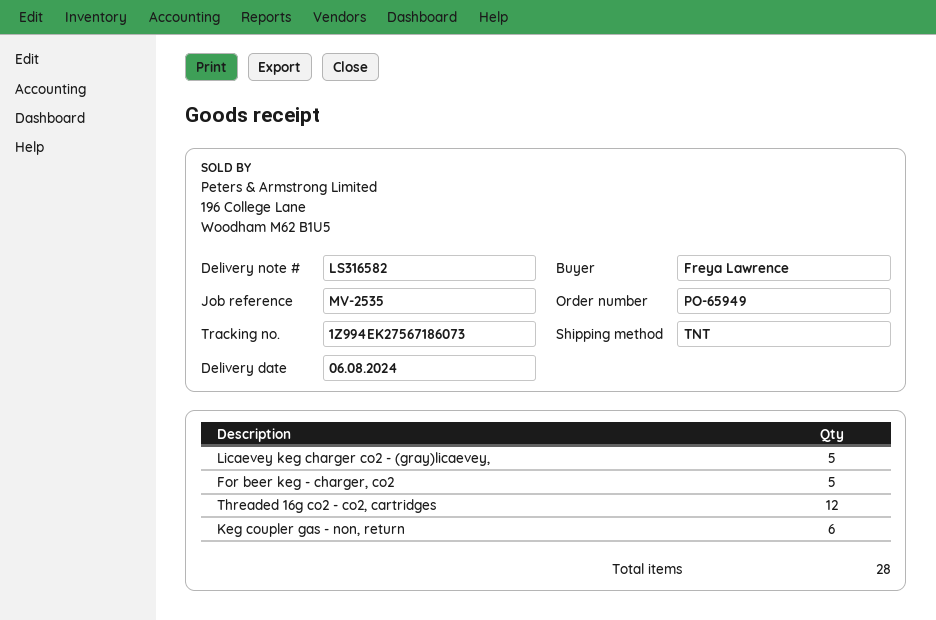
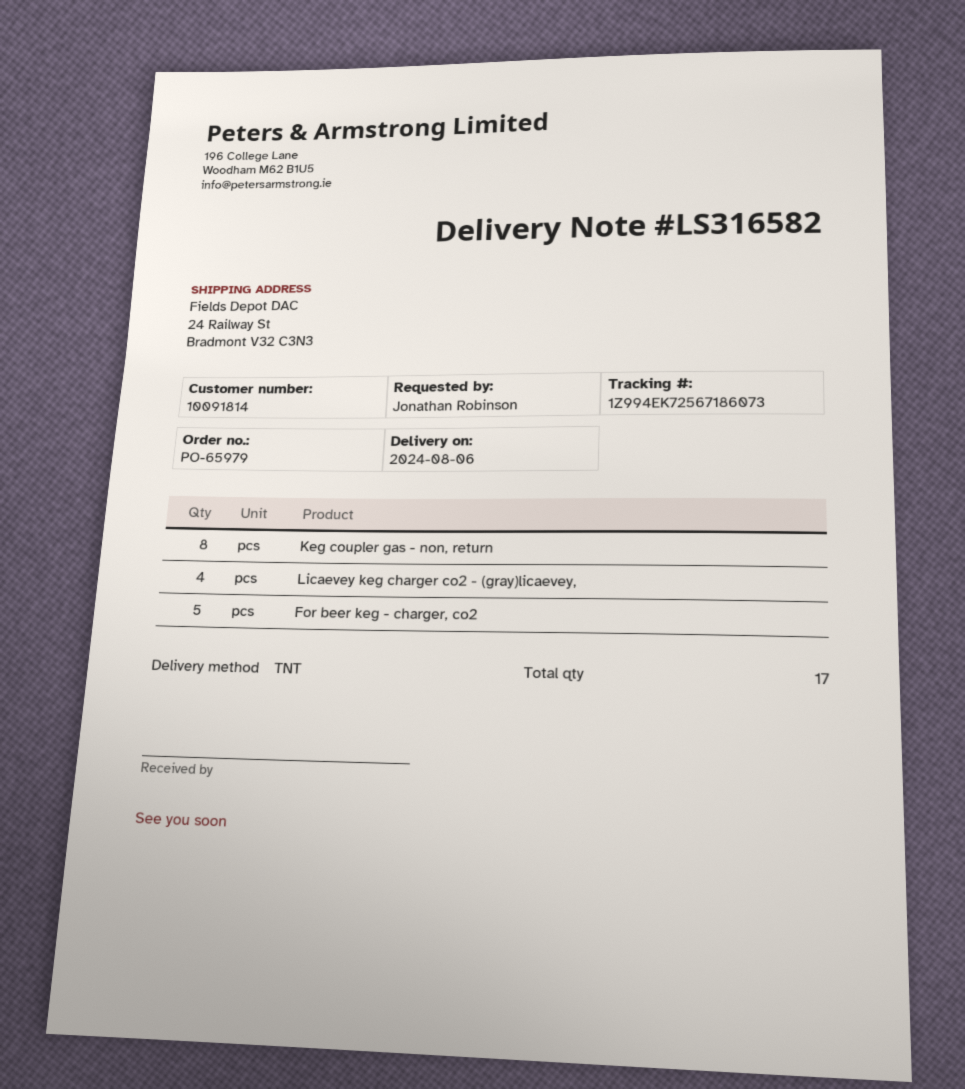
order number: PO-65949 -> PO-65979
ordered by: Freya Lawrence -> Jonathan Robinson
tracking number: 1Z994EK27567186073 -> 1Z994EK72567186073
Licaevey keg charger co2 - (gray)licaevey,: 5 -> 4
Threaded 16g co2 - co2, cartridges: 12 -> none
Keg coupler gas - non, return: 6 -> 8
total quantity: 28 -> 17

